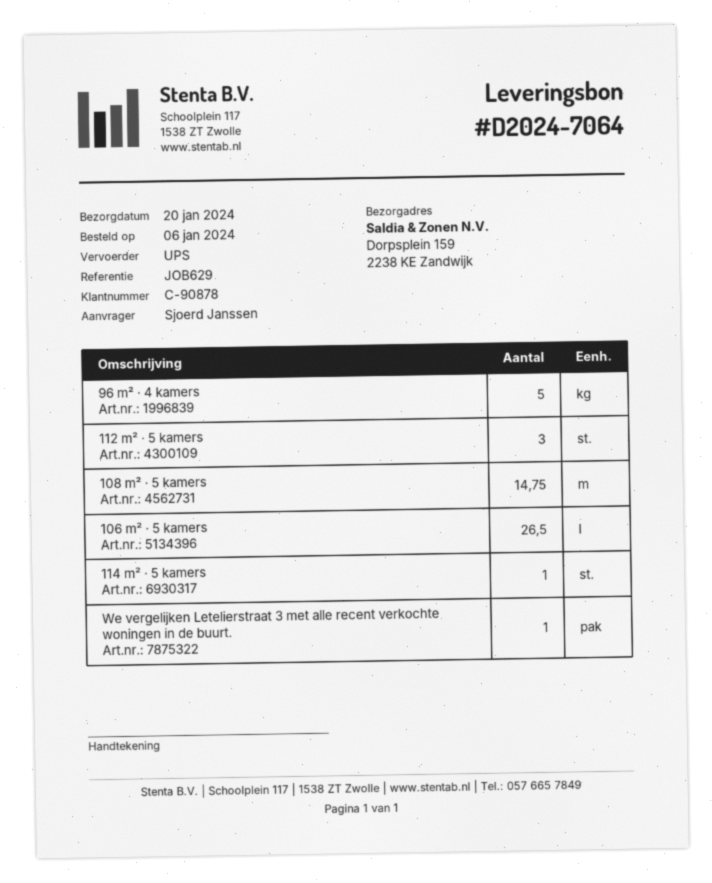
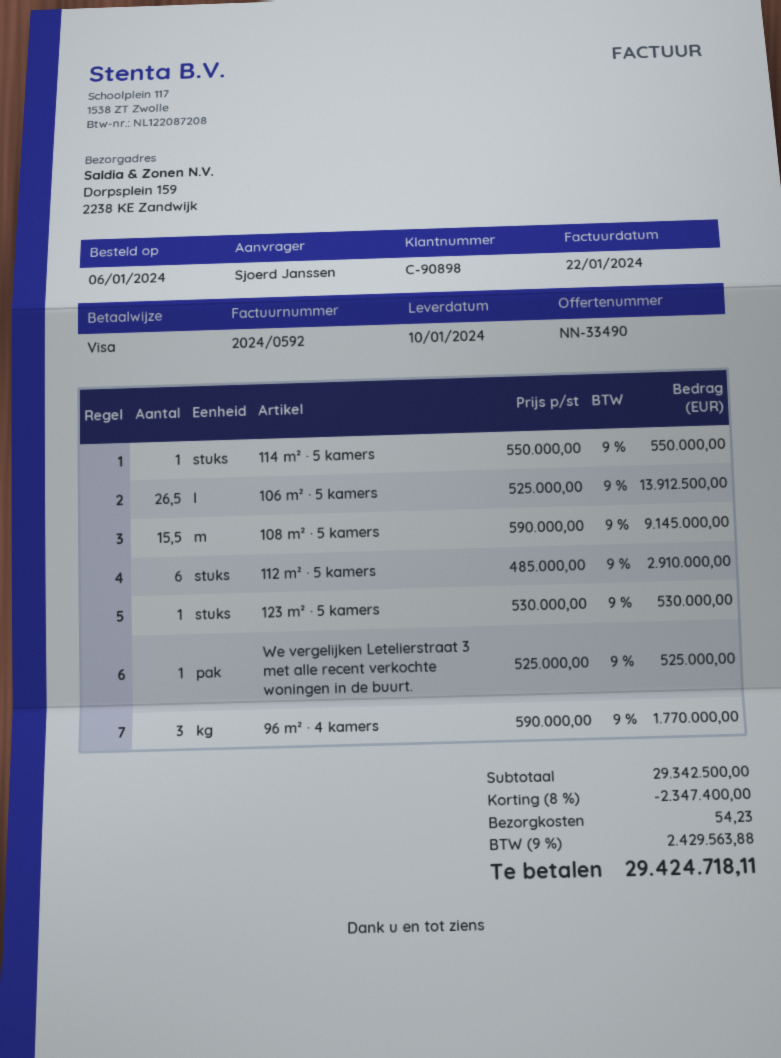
delivery date: 2024-01-20 -> 2024-01-10
customer number: C-90878 -> C-90898
96 m² · 4 kamers: 5 -> 3
112 m² · 5 kamers: 3 -> 6
108 m² · 5 kamers: 14.75 -> 15.5
123 m² · 5 kamers: none -> 1

